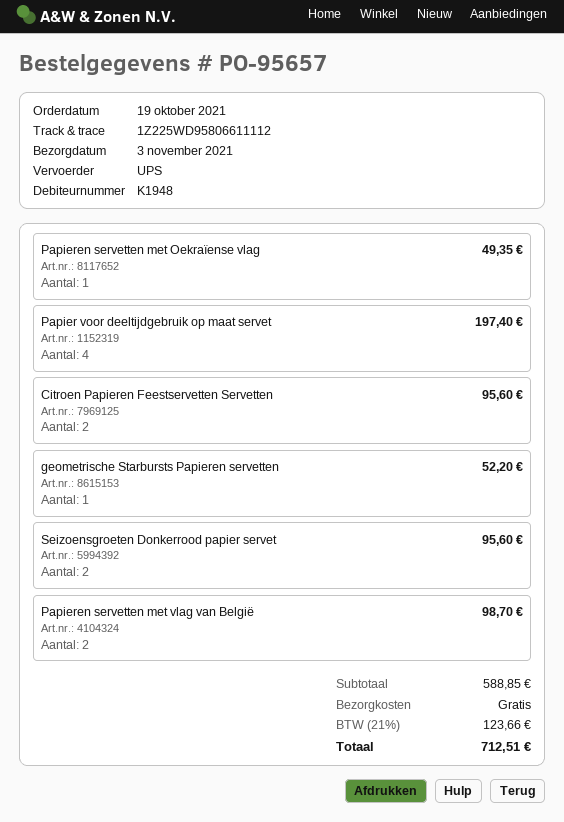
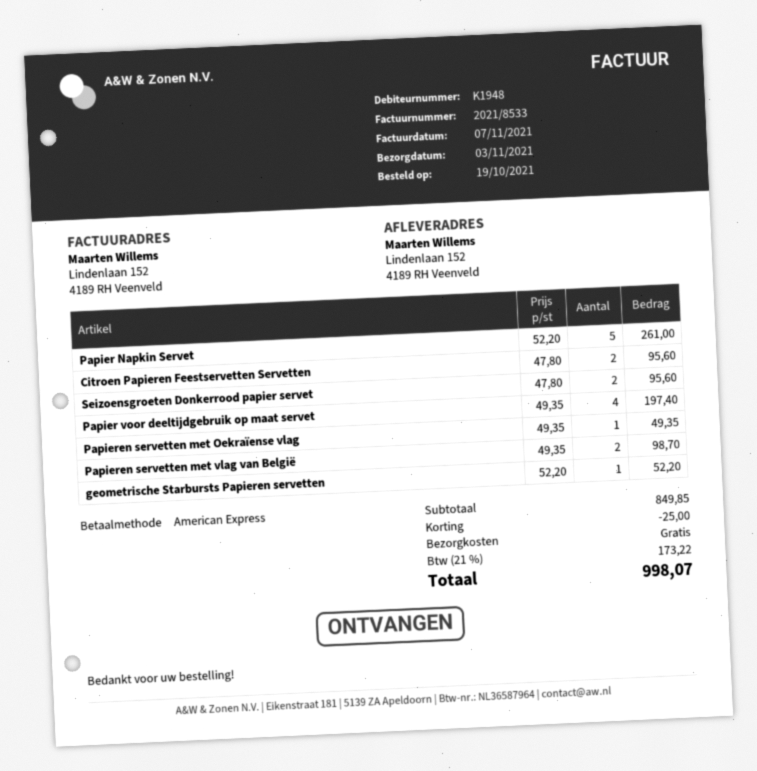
Papier Napkin Servet: none -> 5 for 261.00
subtotal: 588.85 -> 849.85
discount: none -> 25.00
tax: 21% = 123.66 -> 21% = 173.22
total: 712.51 -> 998.07

